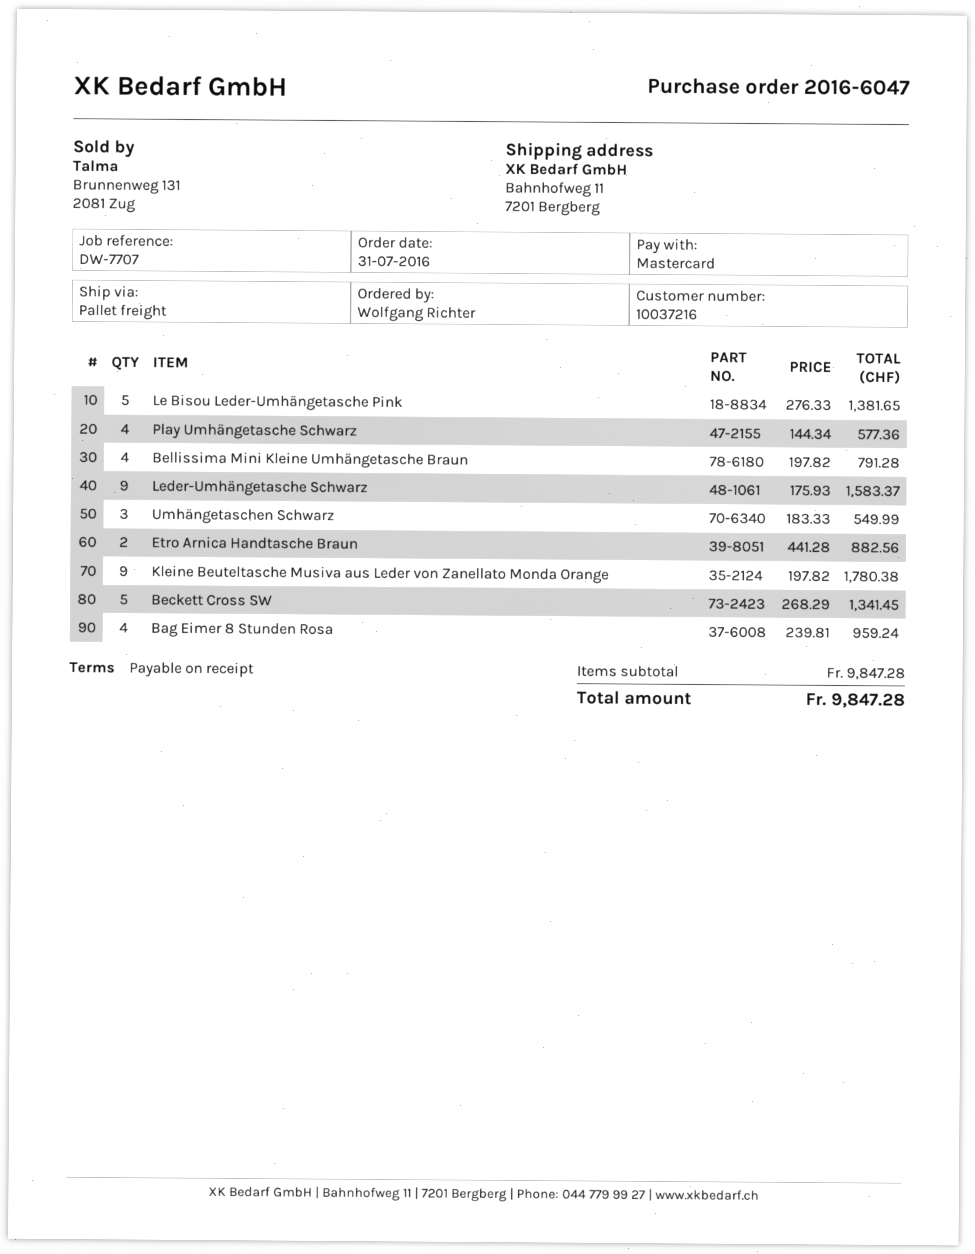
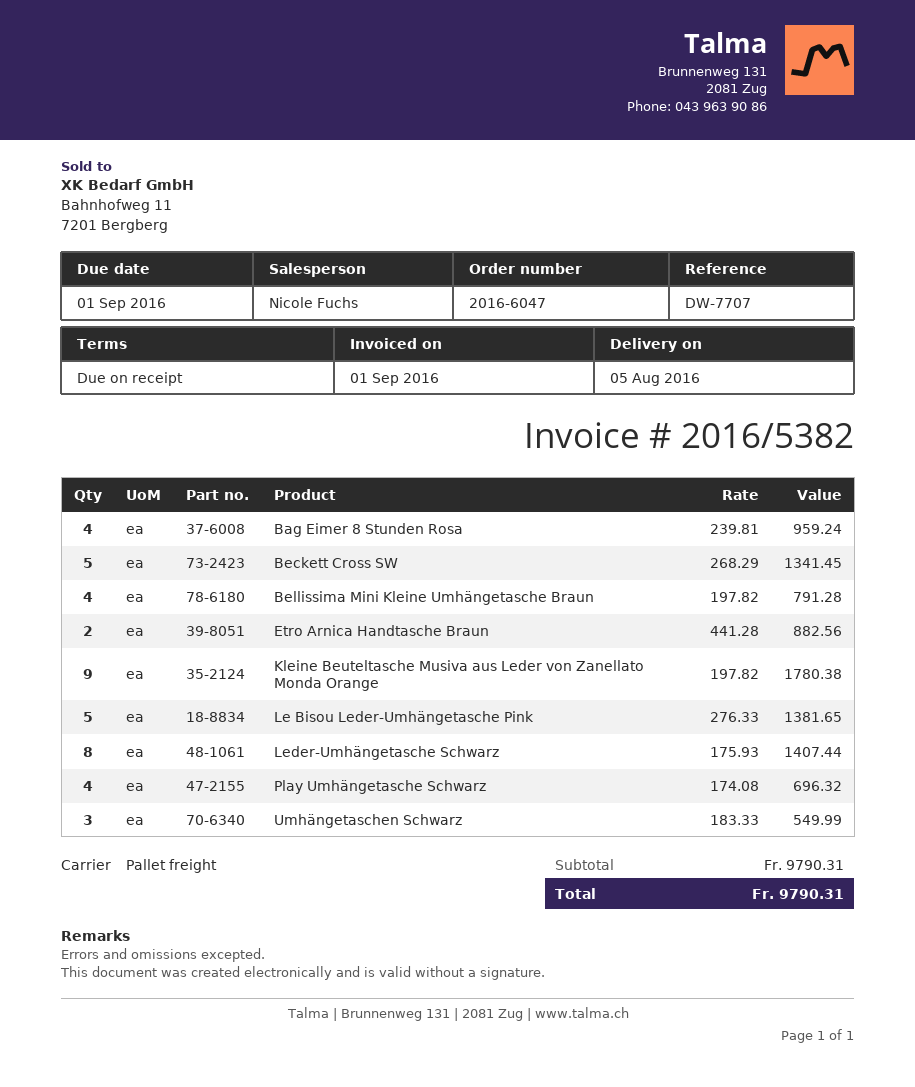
Play Umhängetasche Schwarz: 4 x 144.34 = 577.36 -> 4 x 174.08 = 696.32
Leder-Umhängetasche Schwarz: 9 x 175.93 = 1583.37 -> 8 x 175.93 = 1407.44
subtotal: 9847.28 -> 9790.31
total: 9847.28 -> 9790.31

